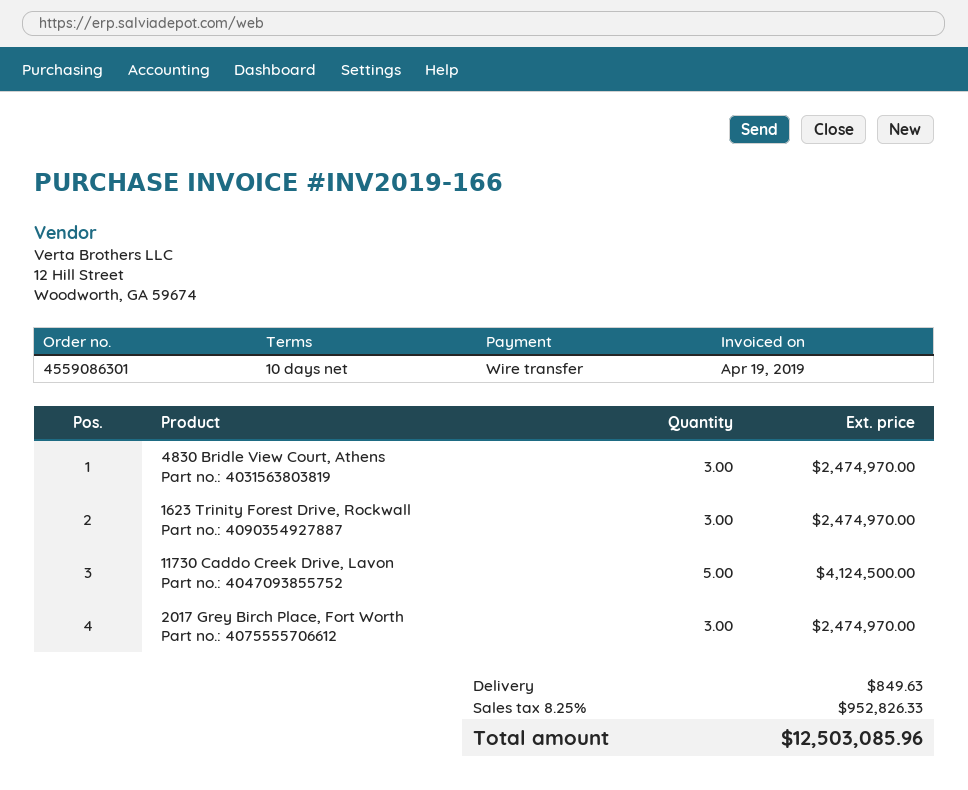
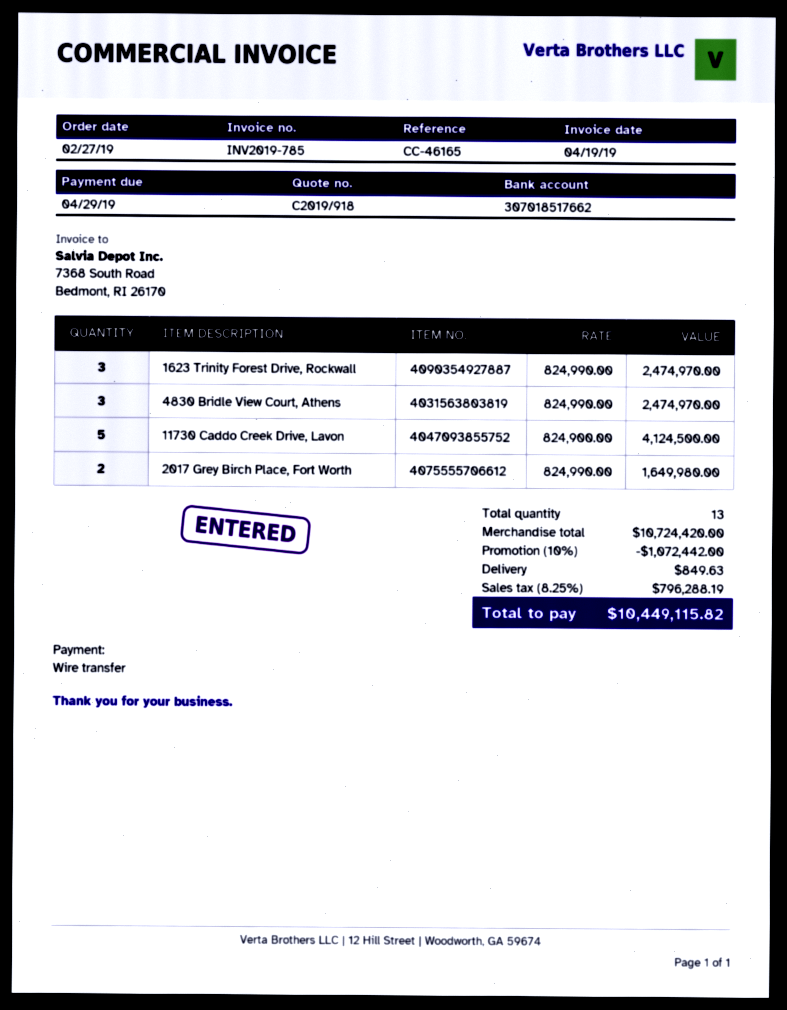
invoice number: INV2019-166 -> INV2019-785
2017 Grey Birch Place, Fort Worth: 3 for 2474970.00 -> 2 for 1649980.00
discount: none -> 10% = 1072442.00
tax: 8.25% = 952826.33 -> 8.25% = 796288.19
total: 12503085.96 -> 10449115.82

